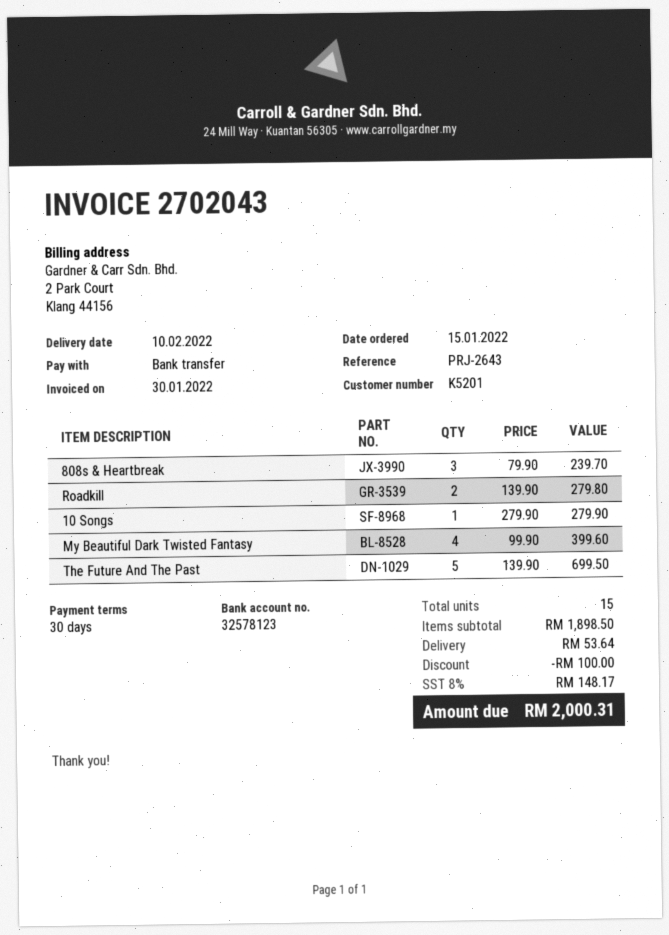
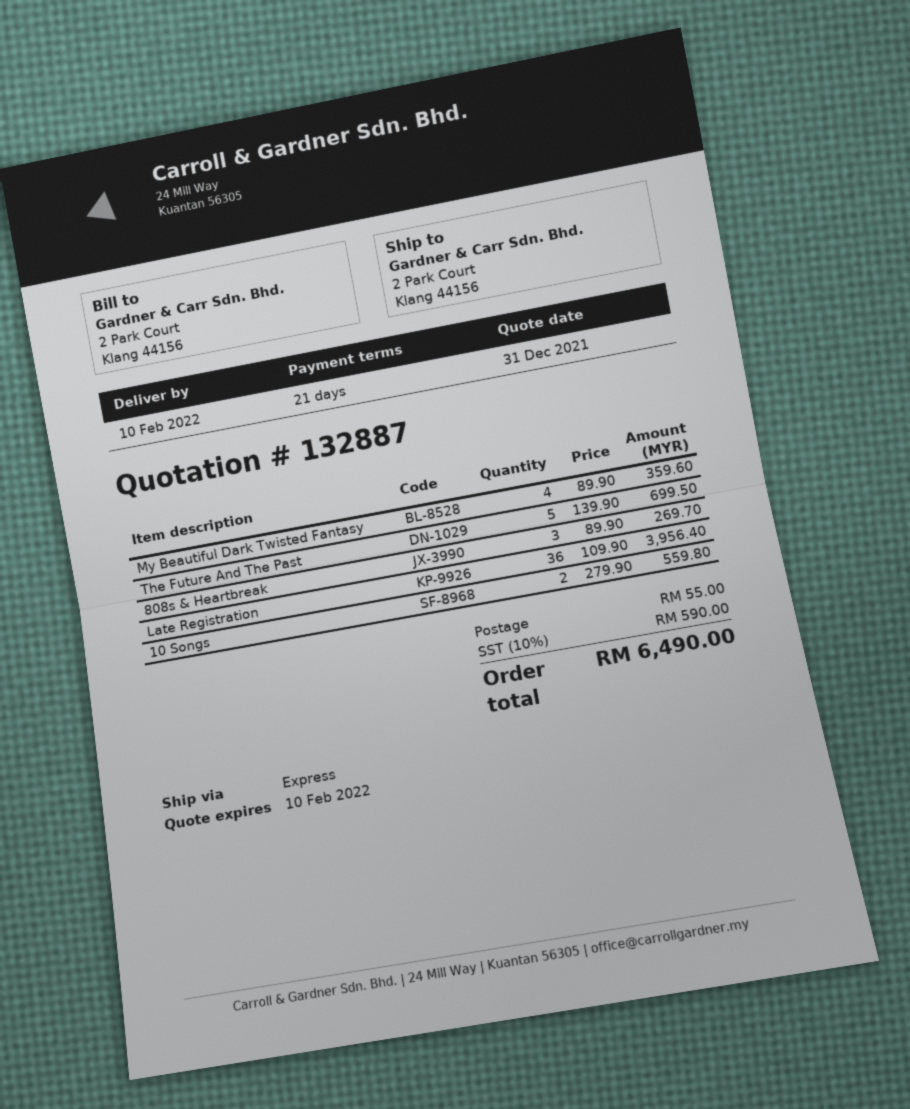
payment terms: 30 days -> 21 days
808s & Heartbreak: 3 x 79.90 = 239.70 -> 3 x 89.90 = 269.70
Roadkill: 2 x 139.90 = 279.80 -> none
10 Songs: 1 x 279.90 = 279.90 -> 2 x 279.90 = 559.80
My Beautiful Dark Twisted Fantasy: 4 x 99.90 = 399.60 -> 4 x 89.90 = 359.60
Late Registration: none -> 36 x 109.90 = 3956.40
discount: 100.00 -> none
shipping: 53.64 -> 55.00
tax: 8% = 148.17 -> 10% = 590.00
total: 2000.31 -> 6490.00

